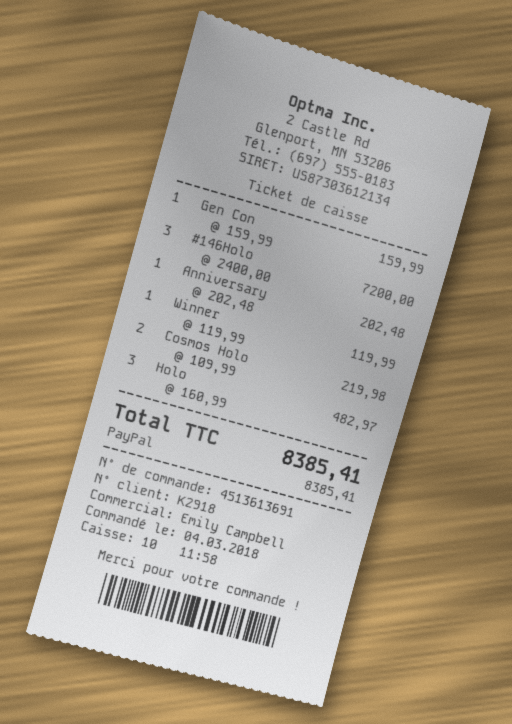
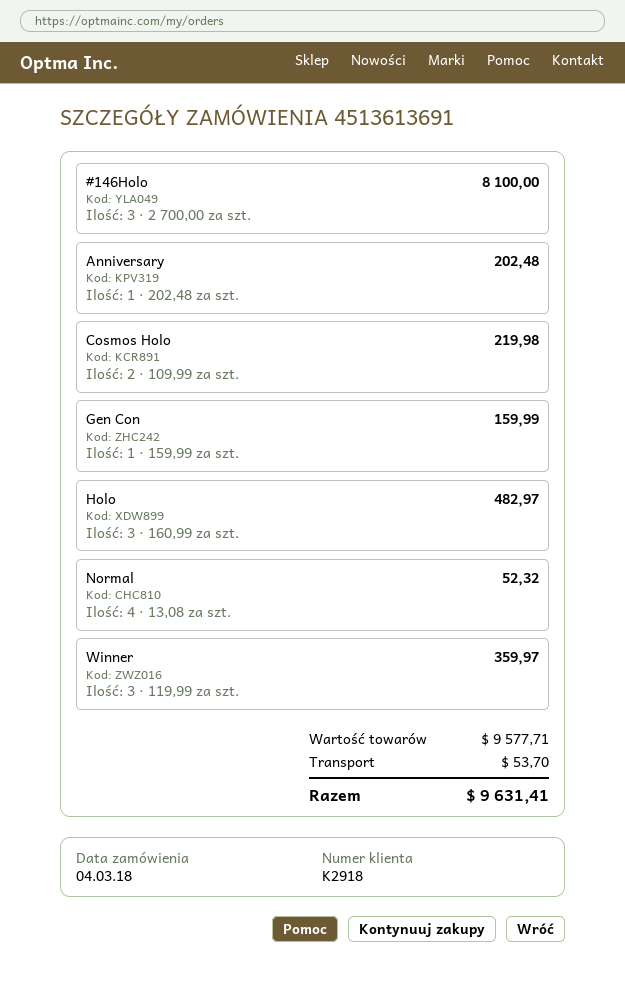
#146Holo: 3 x 2400.00 = 7200.00 -> 3 x 2700.00 = 8100.00
Winner: 1 x 119.99 = 119.99 -> 3 x 119.99 = 359.97
Normal: none -> 4 x 13.08 = 52.32
shipping: none -> 53.70
total: 8385.41 -> 9631.41

